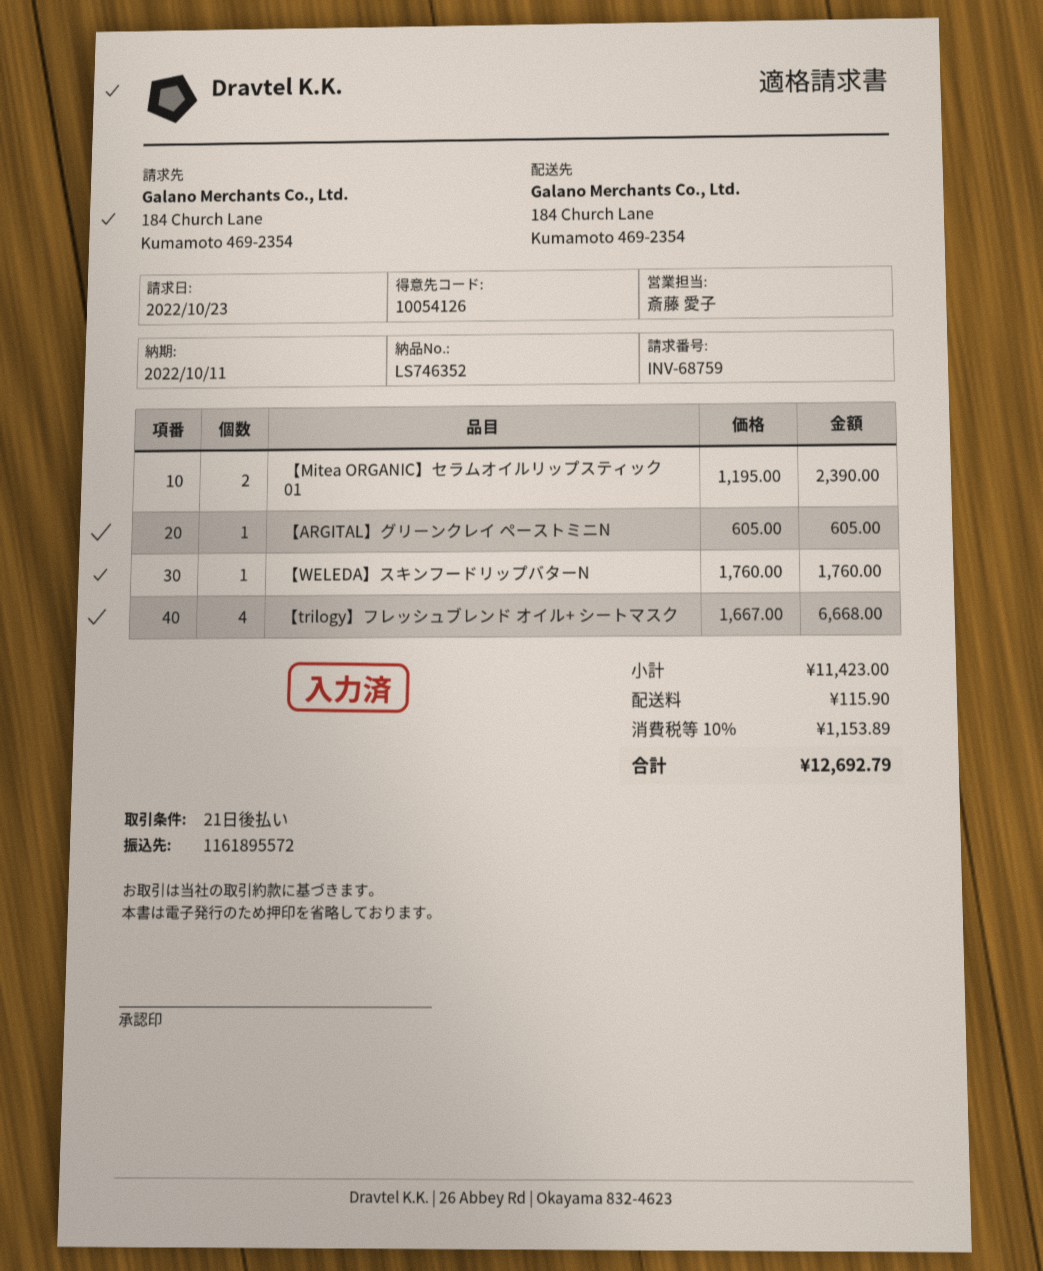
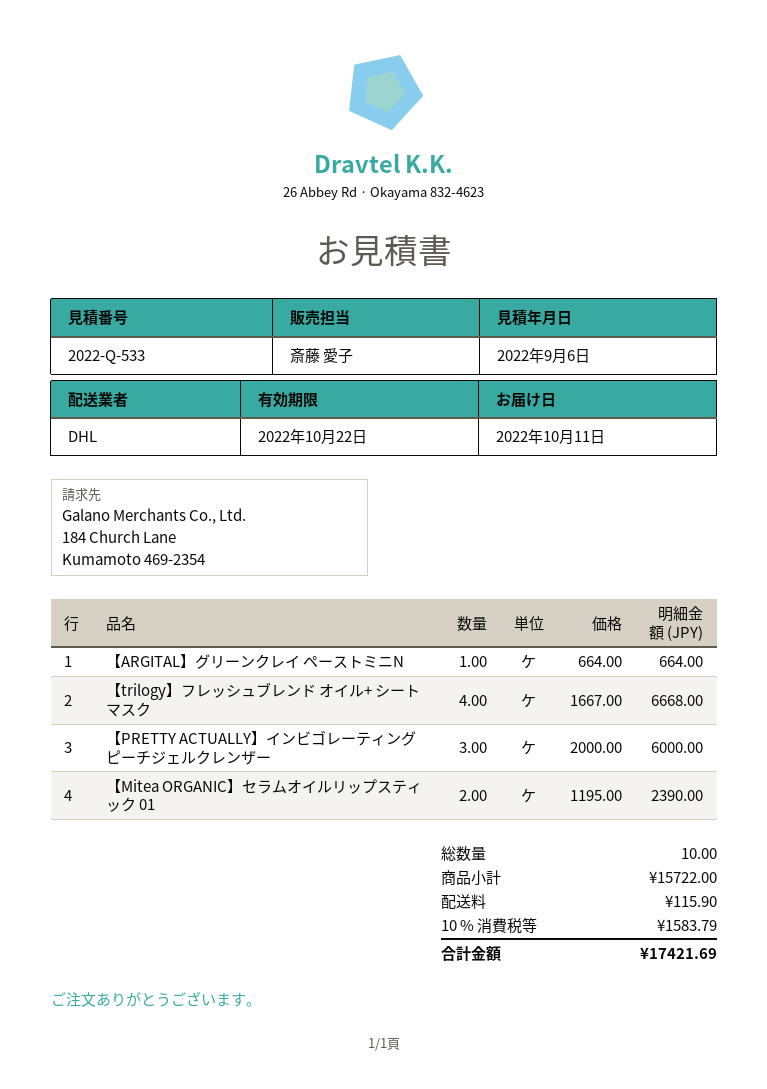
【ARGITAL】グリーンクレイ ペーストミニN: 1 x 605.00 = 605.00 -> 1 x 664.00 = 664.00
【WELEDA】スキンフードリップバターN: 1 x 1760.00 = 1760.00 -> none
【PRETTY ACTUALLY】インビゴレーティング ピーチジェルクレンザー: none -> 3 x 2000.00 = 6000.00
subtotal: 11423.00 -> 15722.00
tax: 10% = 1153.89 -> 10% = 1583.79
total: 12692.79 -> 17421.69

